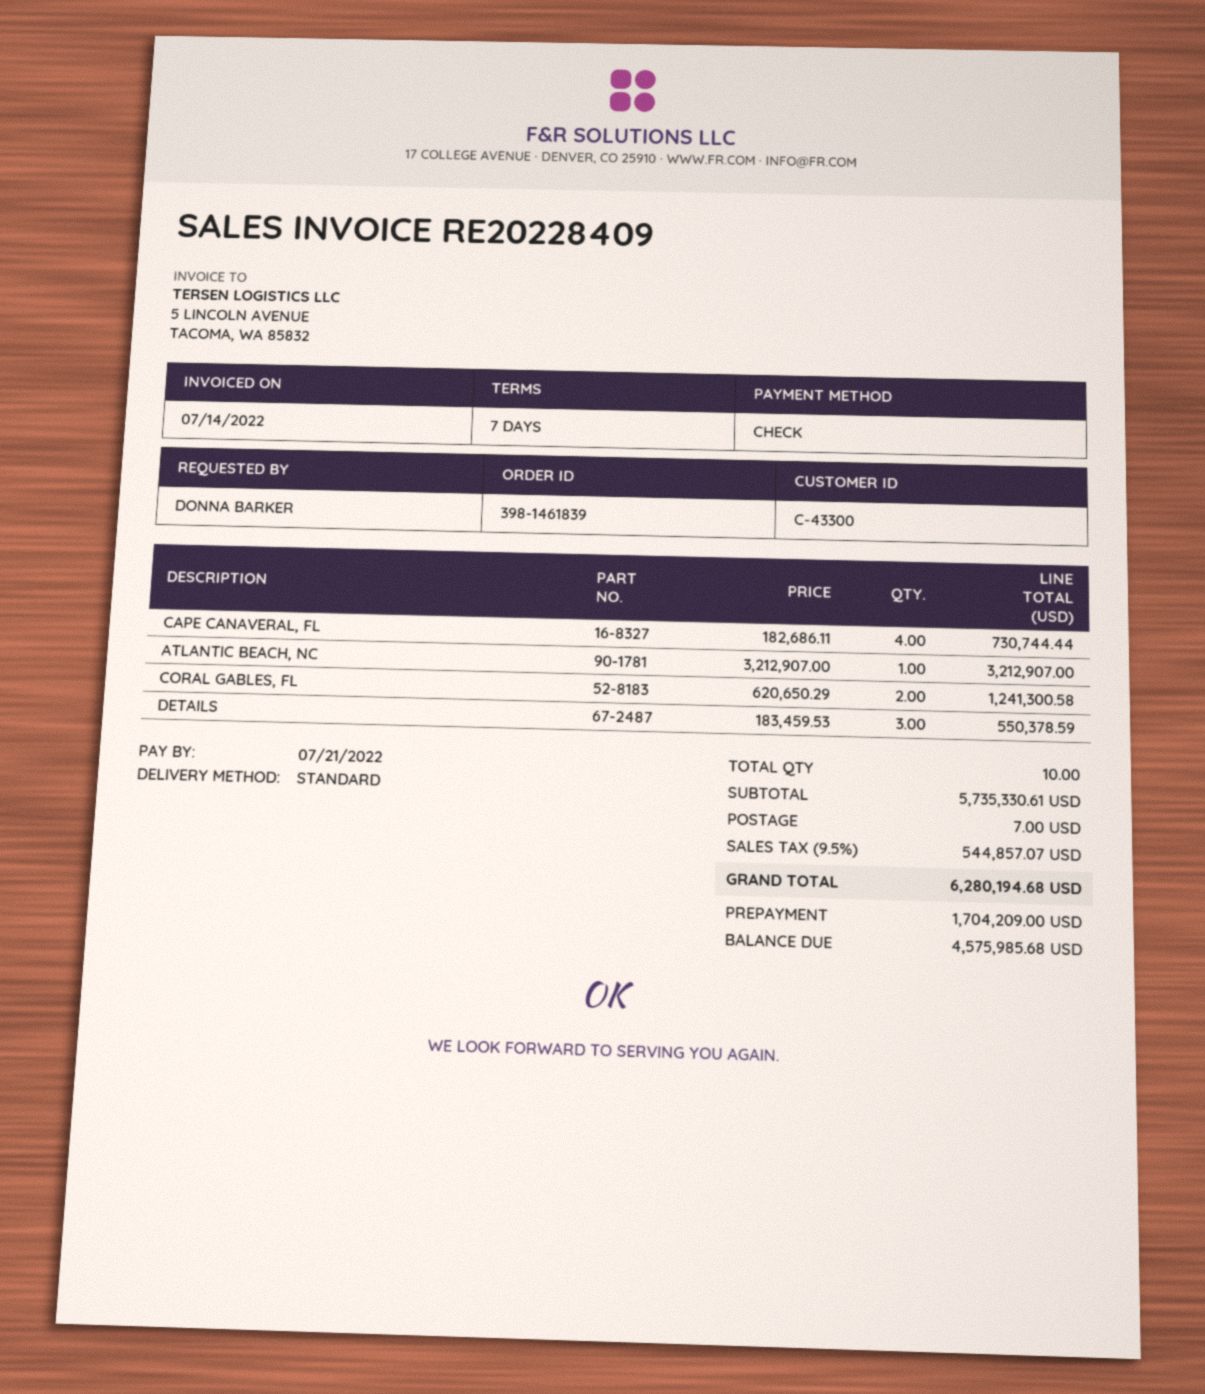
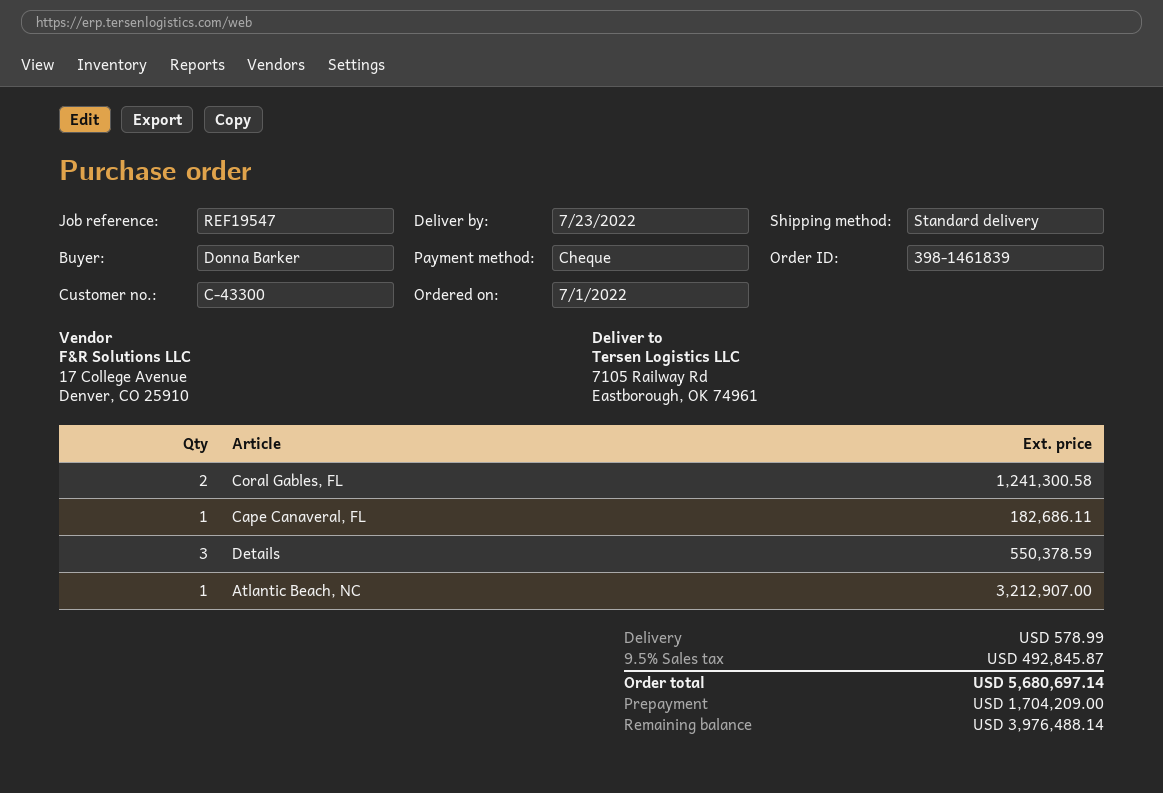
CAPE CANAVERAL, FL: 4 for 730744.44 -> 1 for 182686.11
shipping: 7.00 -> 578.99
tax: 9.5% = 544857.07 -> 9.5% = 492845.87
total: 6280194.68 -> 5680697.14
balance: 4575985.68 -> 3976488.14

